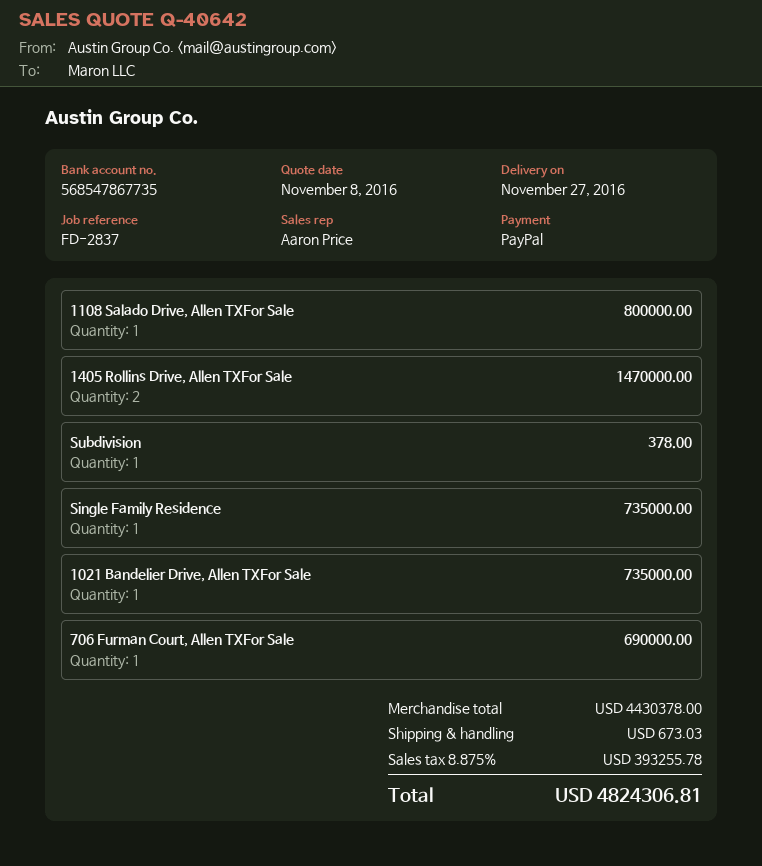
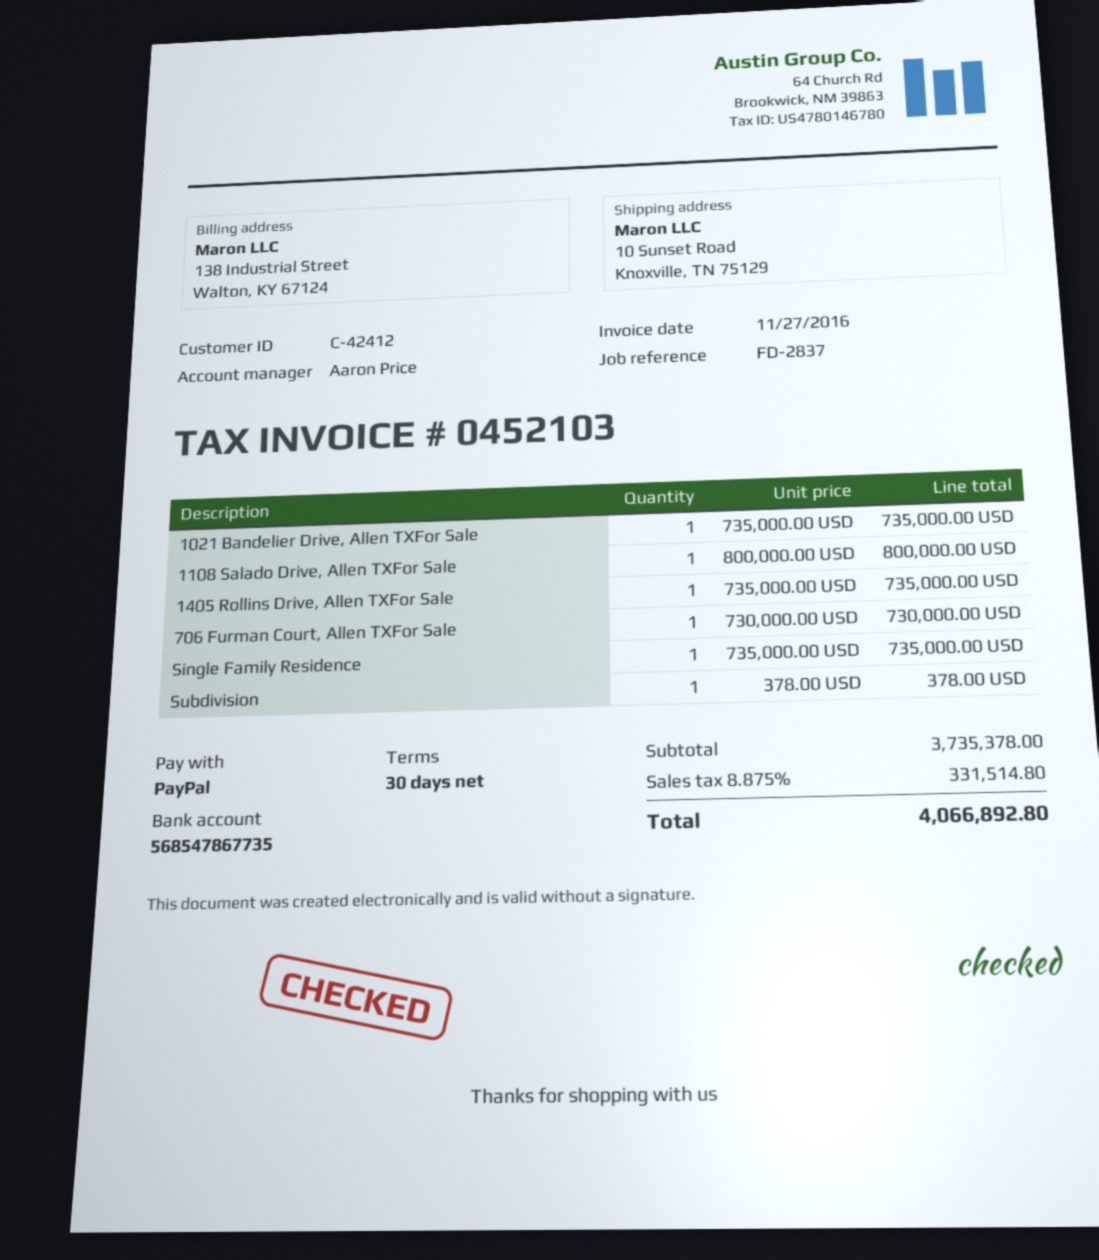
1405 Rollins Drive, Allen TXFor Sale: 2 for 1470000.00 -> 1 for 735000.00
706 Furman Court, Allen TXFor Sale: 1 for 690000.00 -> 1 for 730000.00
subtotal: 4430378.00 -> 3735378.00
shipping: 673.03 -> none
tax: 8.875% = 393255.78 -> 8.875% = 331514.80
total: 4824306.81 -> 4066892.80

